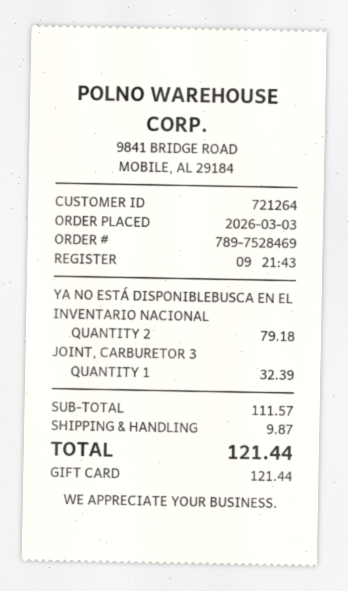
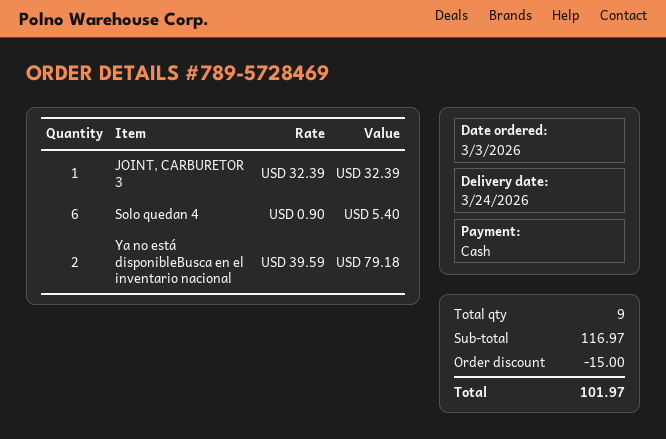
order number: 789-7528469 -> 789-5728469
payment method: gift card -> cash
Solo quedan 4: none -> 6 for 5.40
subtotal: 111.57 -> 116.97
discount: none -> 15.00
shipping: 9.87 -> none
total: 121.44 -> 101.97

